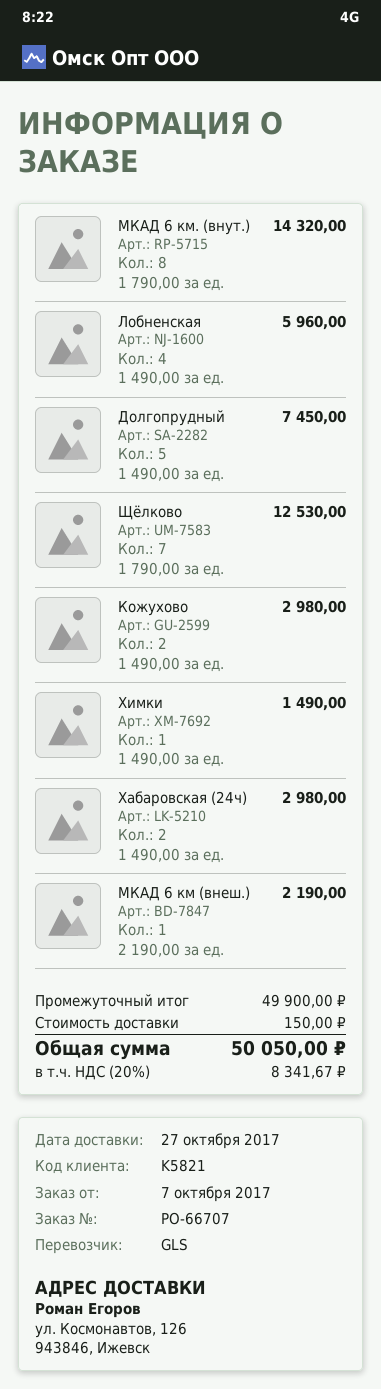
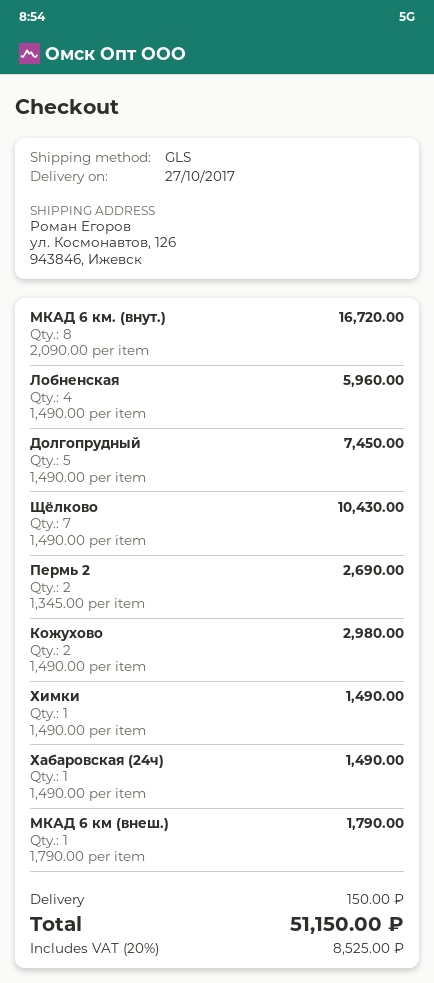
МКАД 6 км. (внут.): 8 x 1790.00 = 14320.00 -> 8 x 2090.00 = 16720.00
Щёлково: 7 x 1790.00 = 12530.00 -> 7 x 1490.00 = 10430.00
Хабаровская (24ч): 2 x 1490.00 = 2980.00 -> 1 x 1490.00 = 1490.00
МКАД 6 км (внеш.): 1 x 2190.00 = 2190.00 -> 1 x 1790.00 = 1790.00
Пермь 2: none -> 2 x 1345.00 = 2690.00
tax: 20% = 8341.67 -> 20% = 8525.00
total: 50050.00 -> 51150.00

